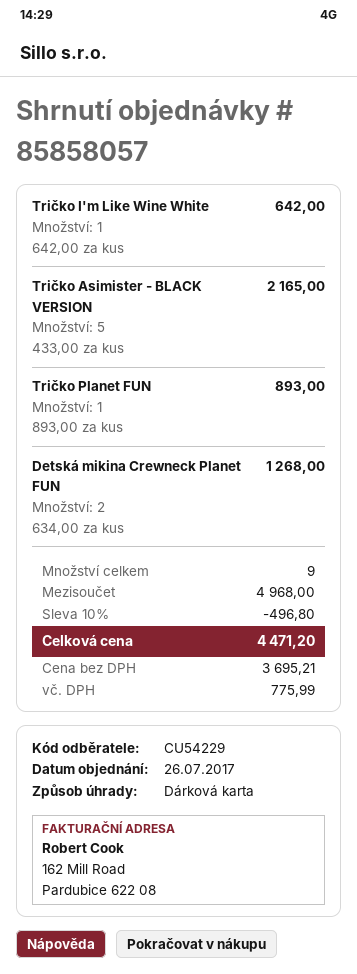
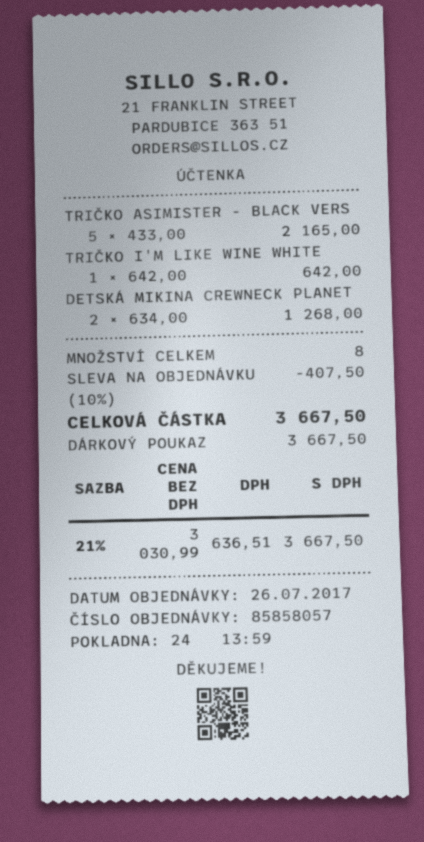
Tričko Planet FUN: 1 x 893.00 = 893.00 -> none
total quantity: 9 -> 8
discount: 10% = 496.80 -> 10% = 407.50
net: 3695.21 -> 3030.99
tax: 775.99 -> 636.51
total: 4471.20 -> 3667.50

